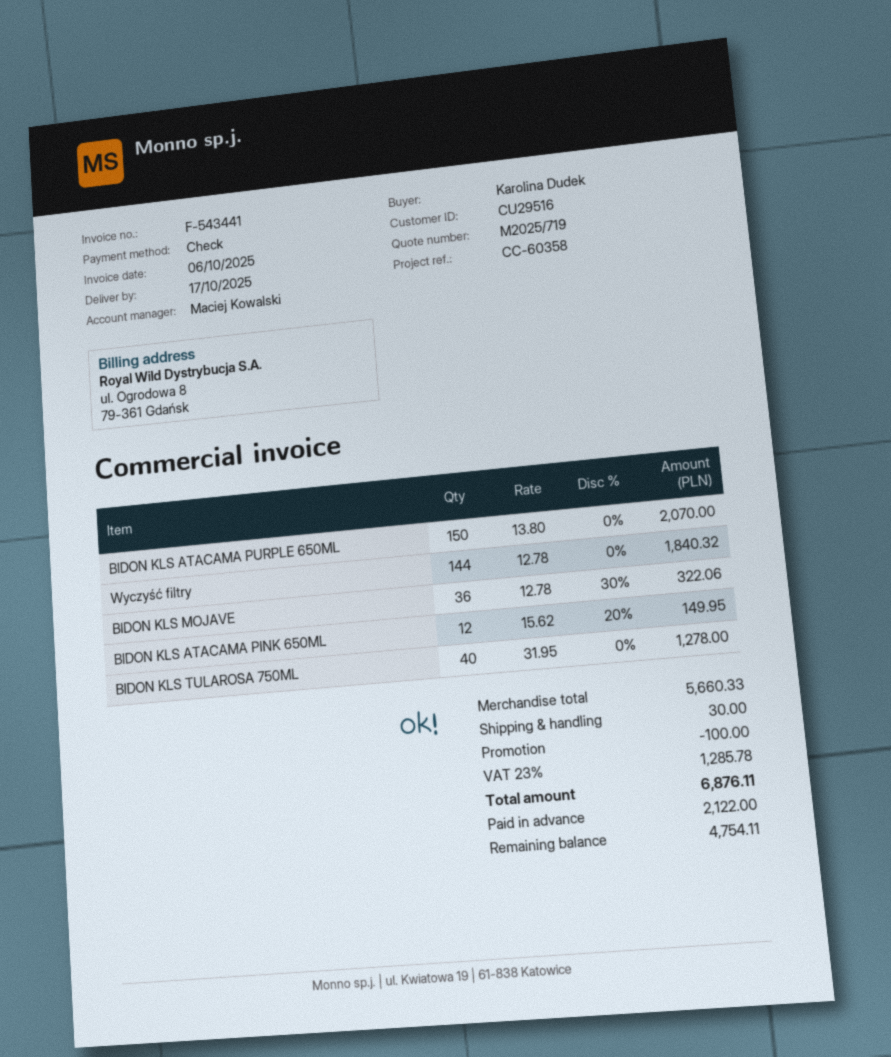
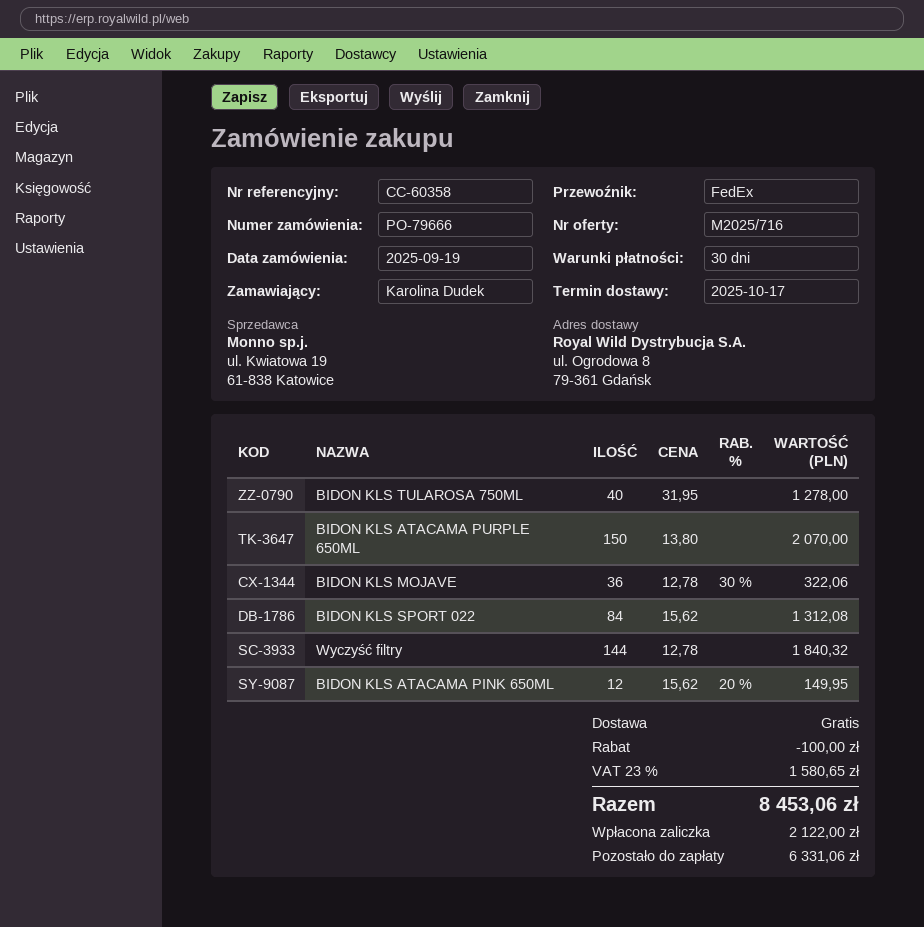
quote number: M2025/719 -> M2025/716
BIDON KLS SPORT 022: none -> 84 x 15.62 = 1312.08
shipping: 30.00 -> 0.00
tax: 23% = 1285.78 -> 23% = 1580.65
total: 6876.11 -> 8453.06
balance: 4754.11 -> 6331.06

